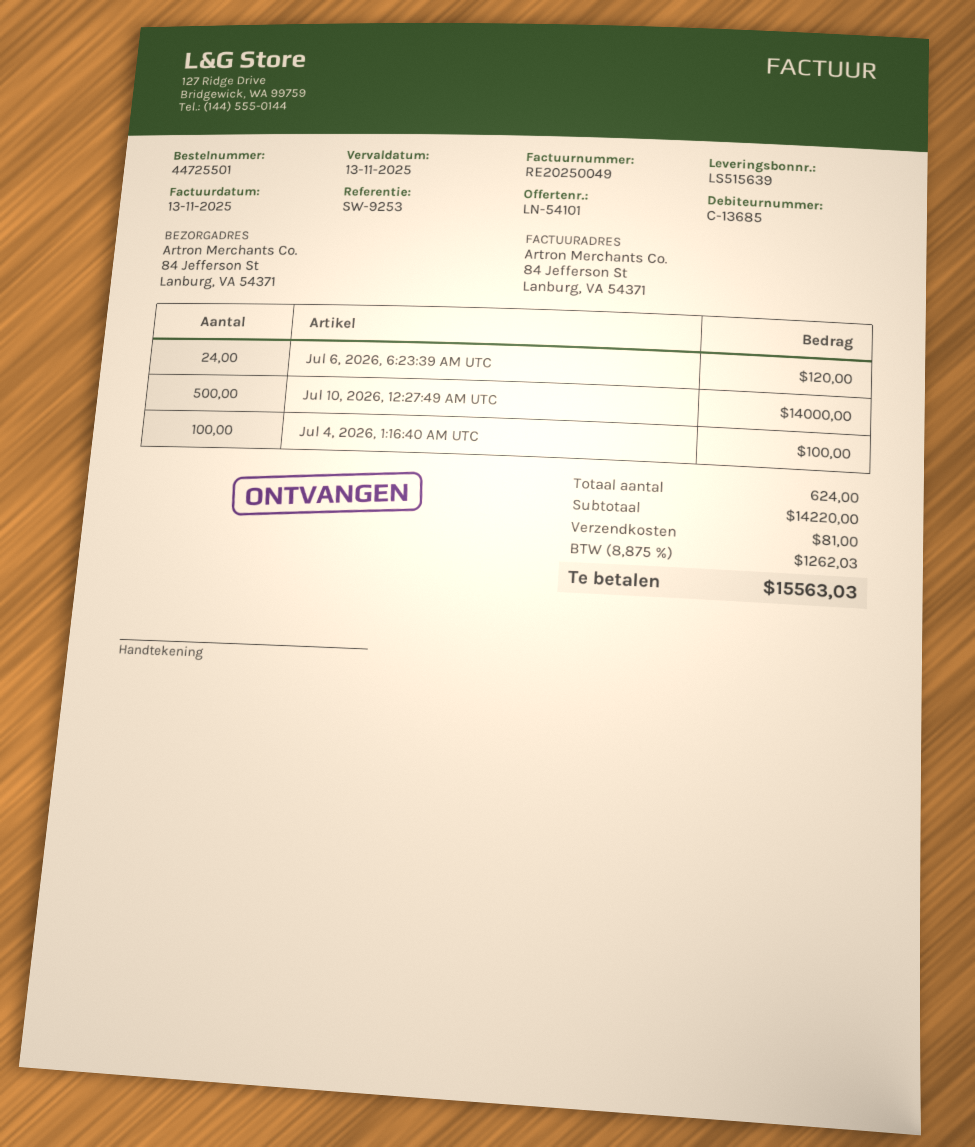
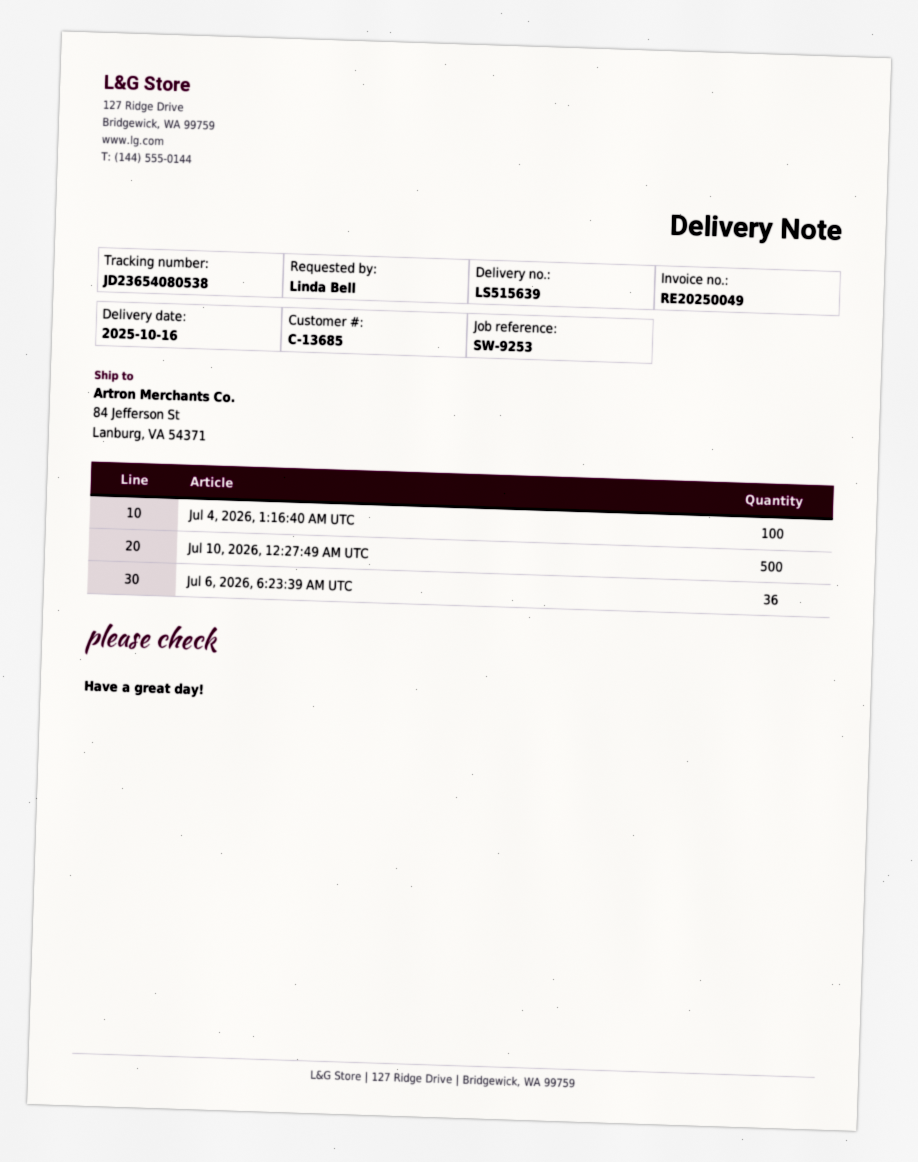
Jul 6, 2026, 6:23:39 AM UTC: 24 -> 36

